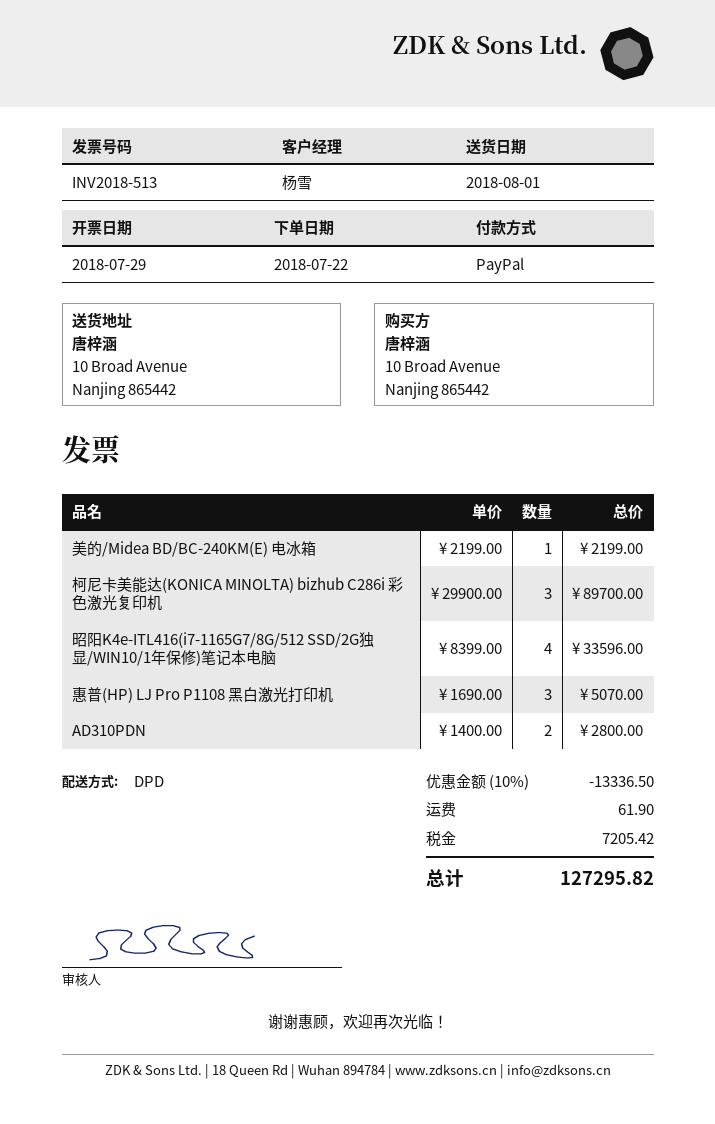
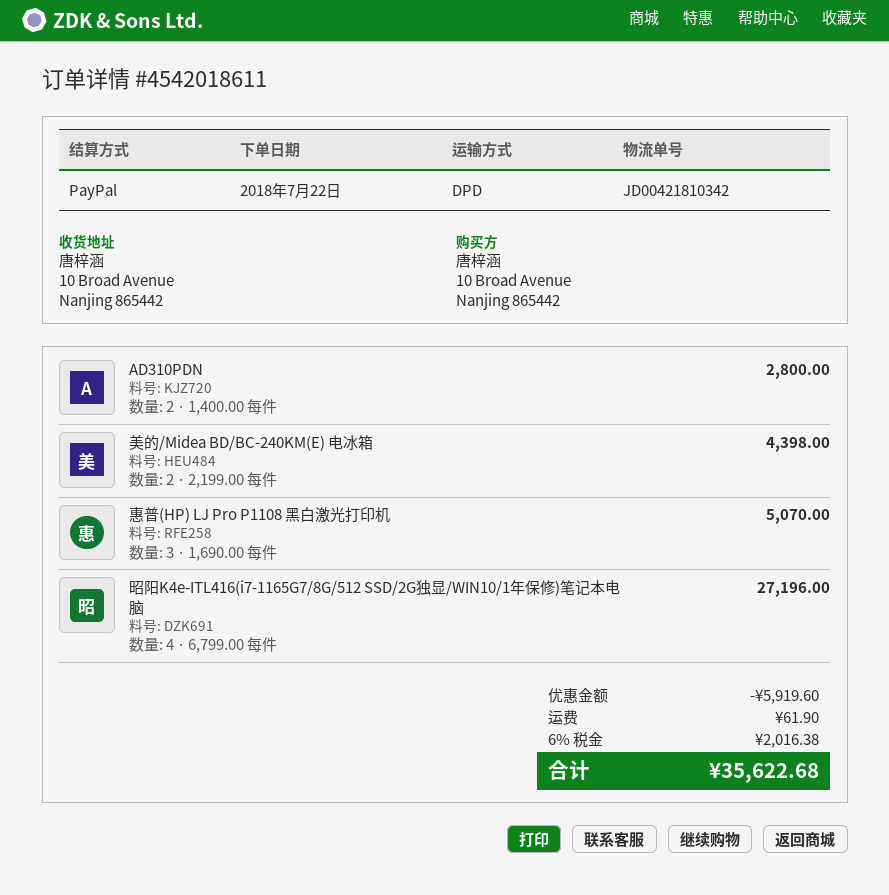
美的/Midea BD/BC-240KM(E) 电冰箱: 1 x 2199.00 = 2199.00 -> 2 x 2199.00 = 4398.00
柯尼卡美能达(KONICA MINOLTA) bizhub C286i 彩色激光复印机: 3 x 29900.00 = 89700.00 -> none
昭阳K4e-ITL416(i7-1165G7/8G/512 SSD/2G独显/WIN10/1年保修)笔记本电脑: 4 x 8399.00 = 33596.00 -> 4 x 6799.00 = 27196.00
discount: 13336.50 -> 5919.60
tax: 7205.42 -> 2016.38
total: 127295.82 -> 35622.68

